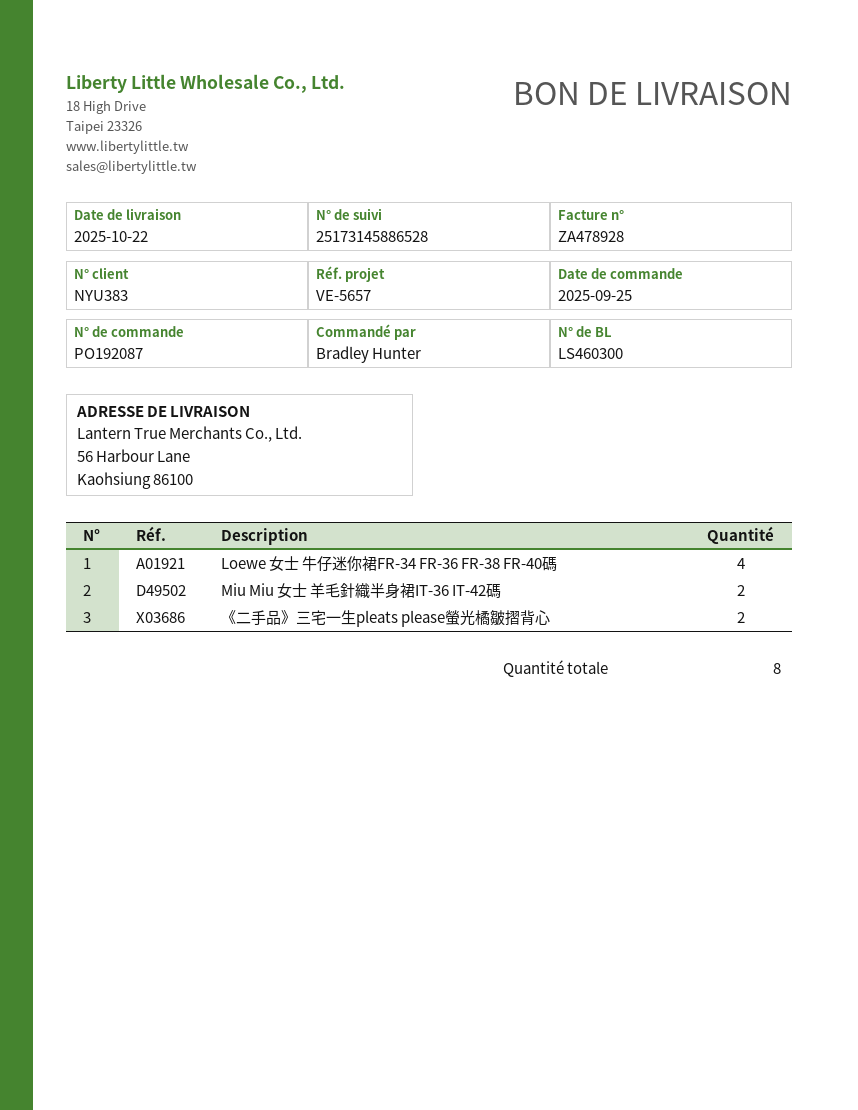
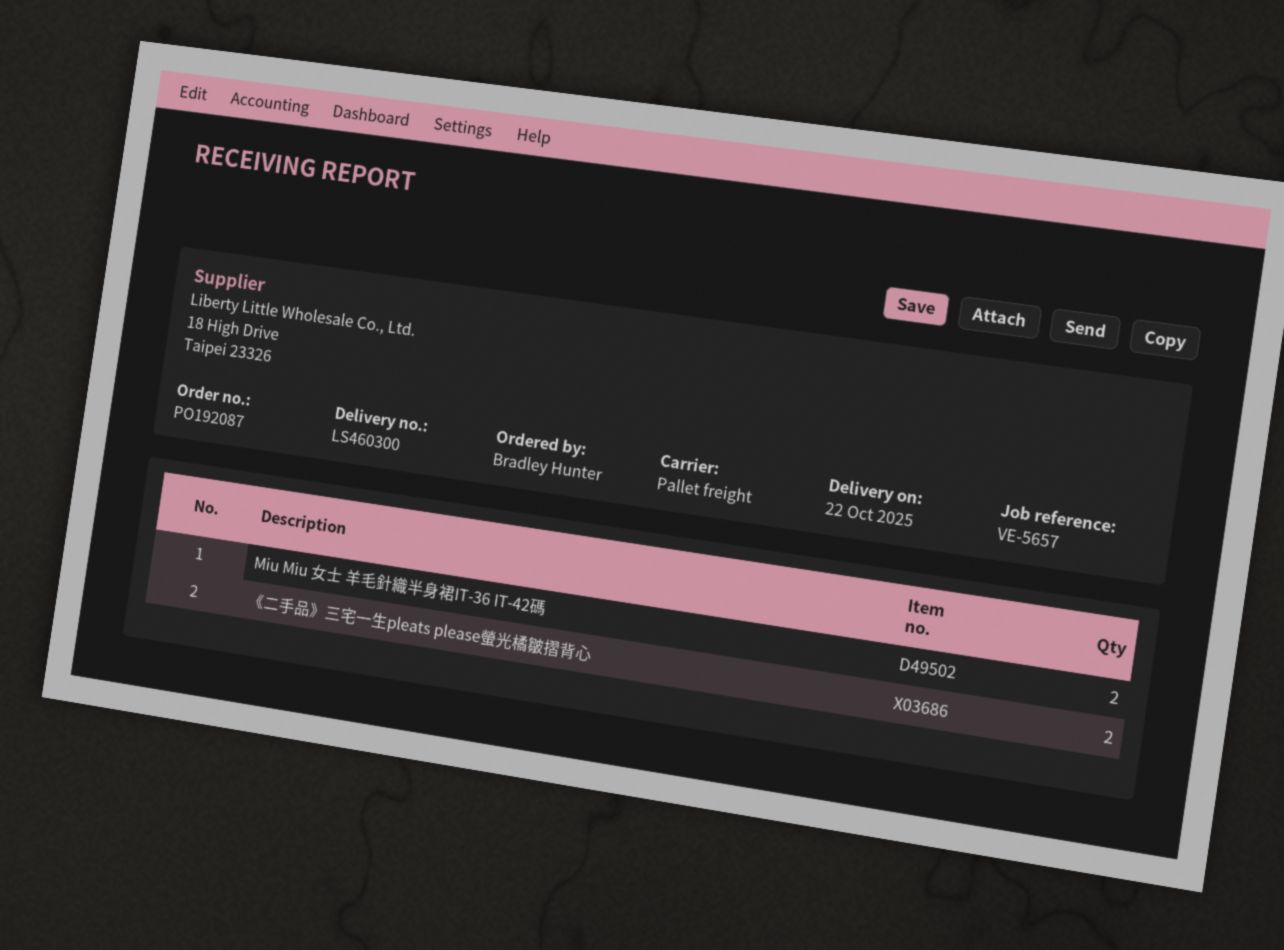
Loewe 女士 牛仔迷你裙FR-34 FR-36 FR-38 FR-40碼: 4 -> none

